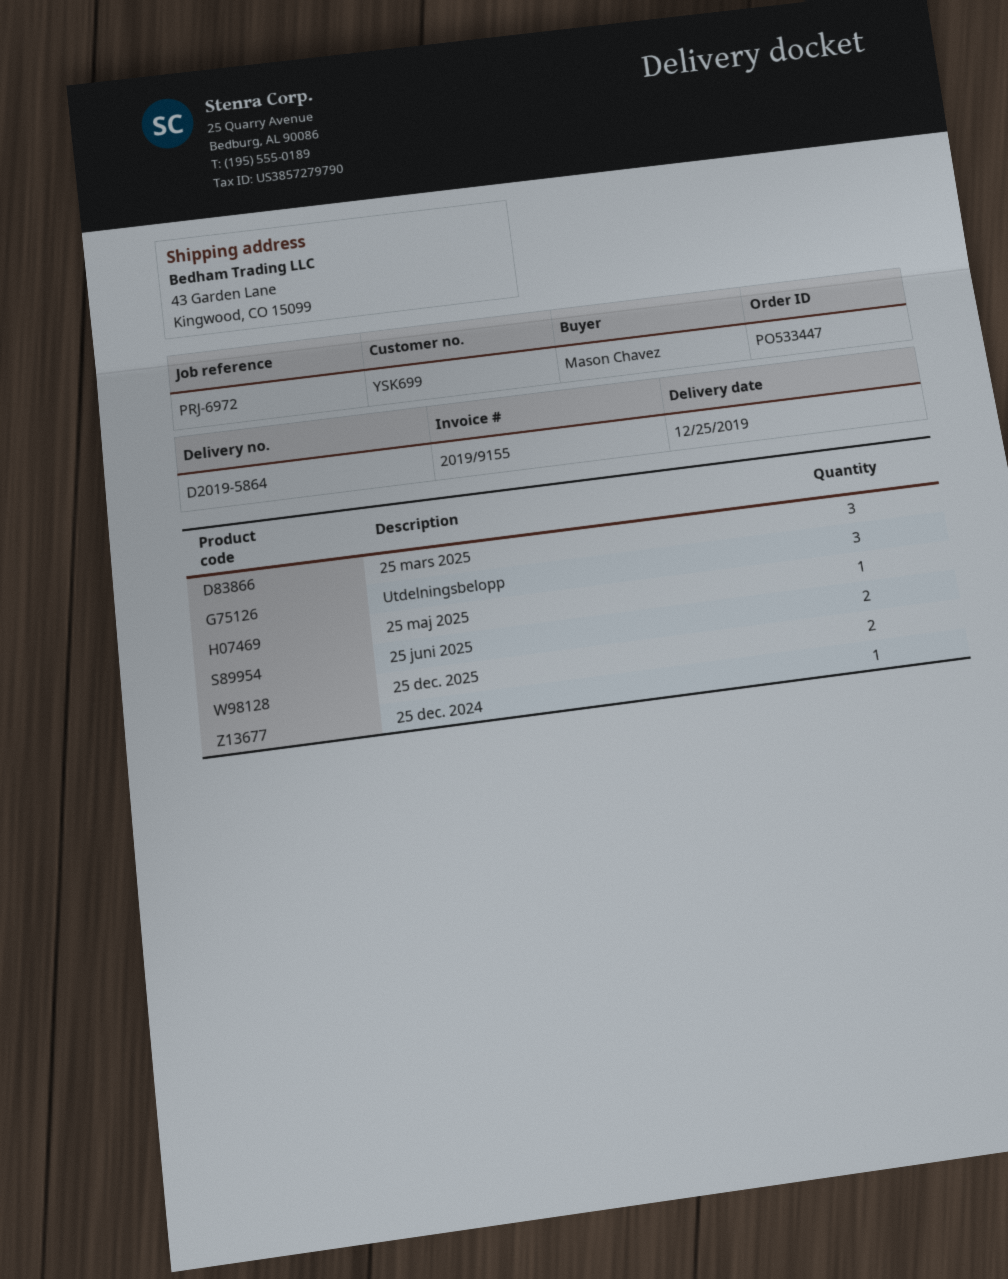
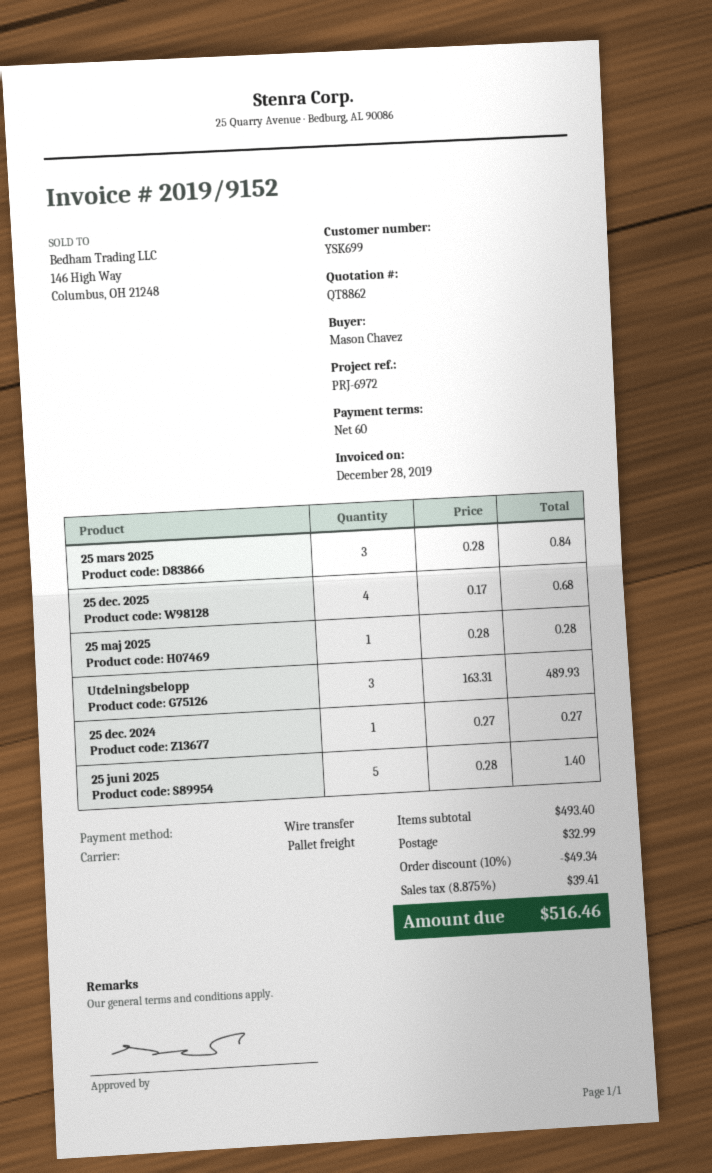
invoice number: 2019/9155 -> 2019/9152
25 juni 2025: 2 -> 5
25 dec. 2025: 2 -> 4

